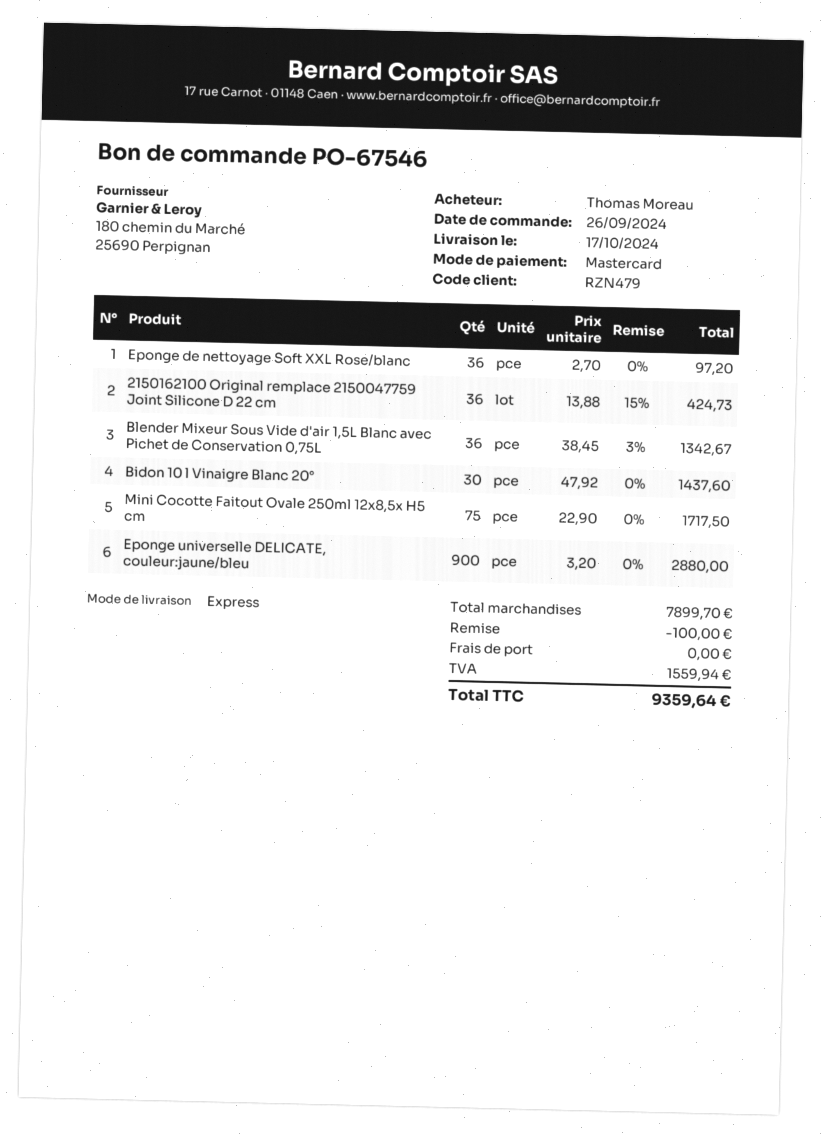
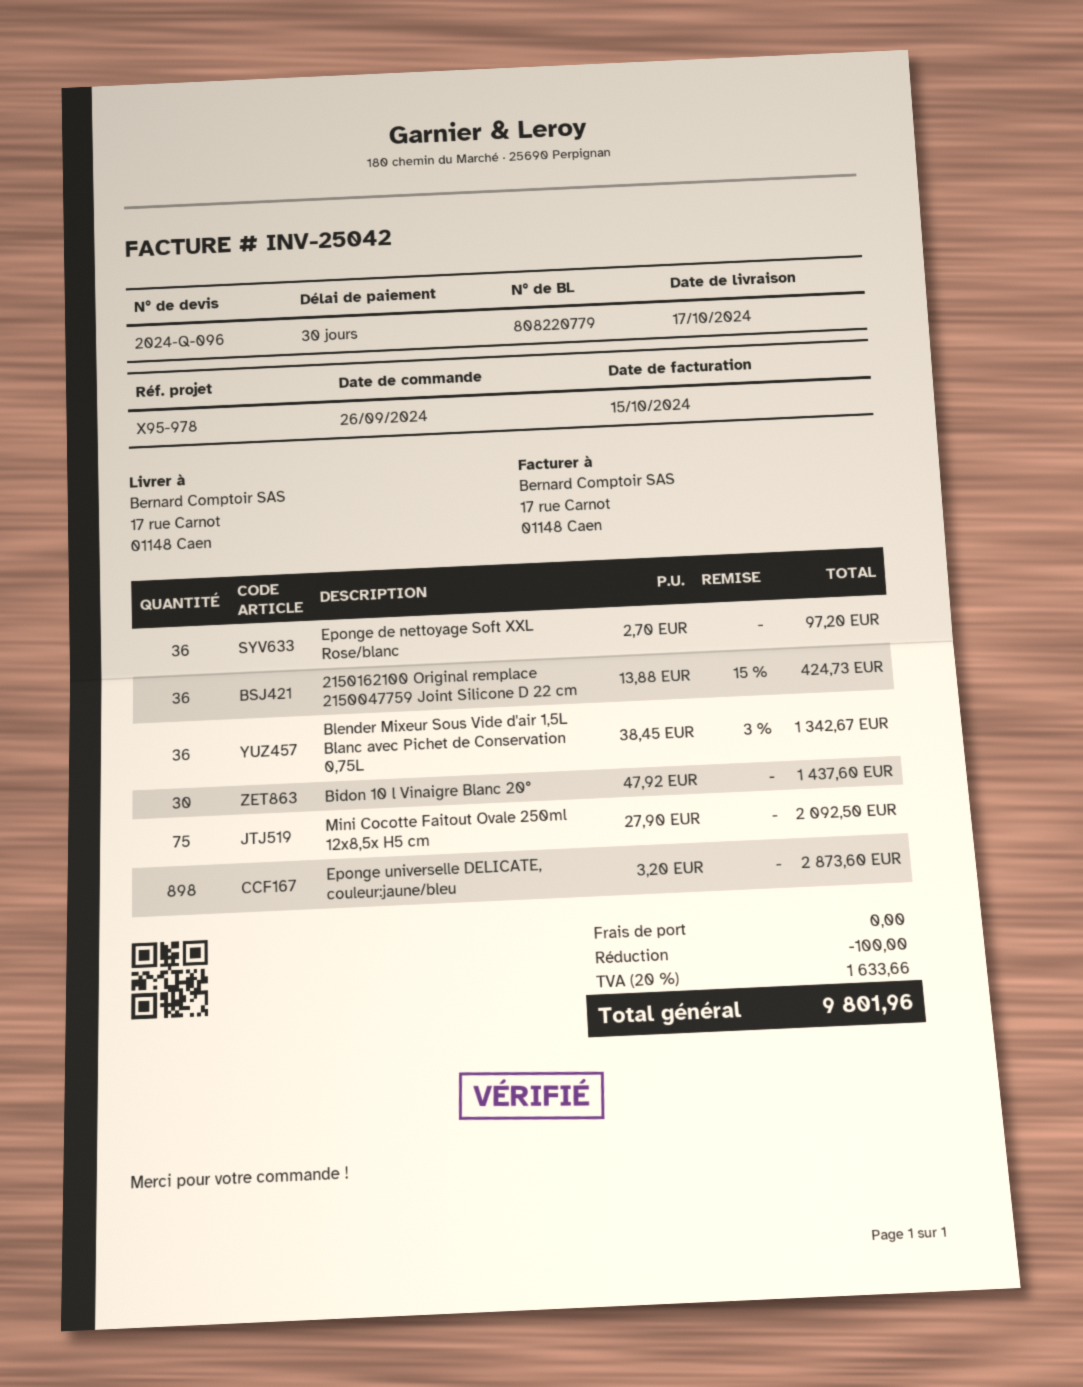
Mini Cocotte Faitout Ovale 250ml 12x8,5x H5 cm: 75 x 22.90 = 1717.50 -> 75 x 27.90 = 2092.50
Eponge universelle DELICATE, couleur:jaune/bleu: 900 x 3.20 = 2880.00 -> 898 x 3.20 = 2873.60
tax: 1559.94 -> 1633.66
total: 9359.64 -> 9801.96

